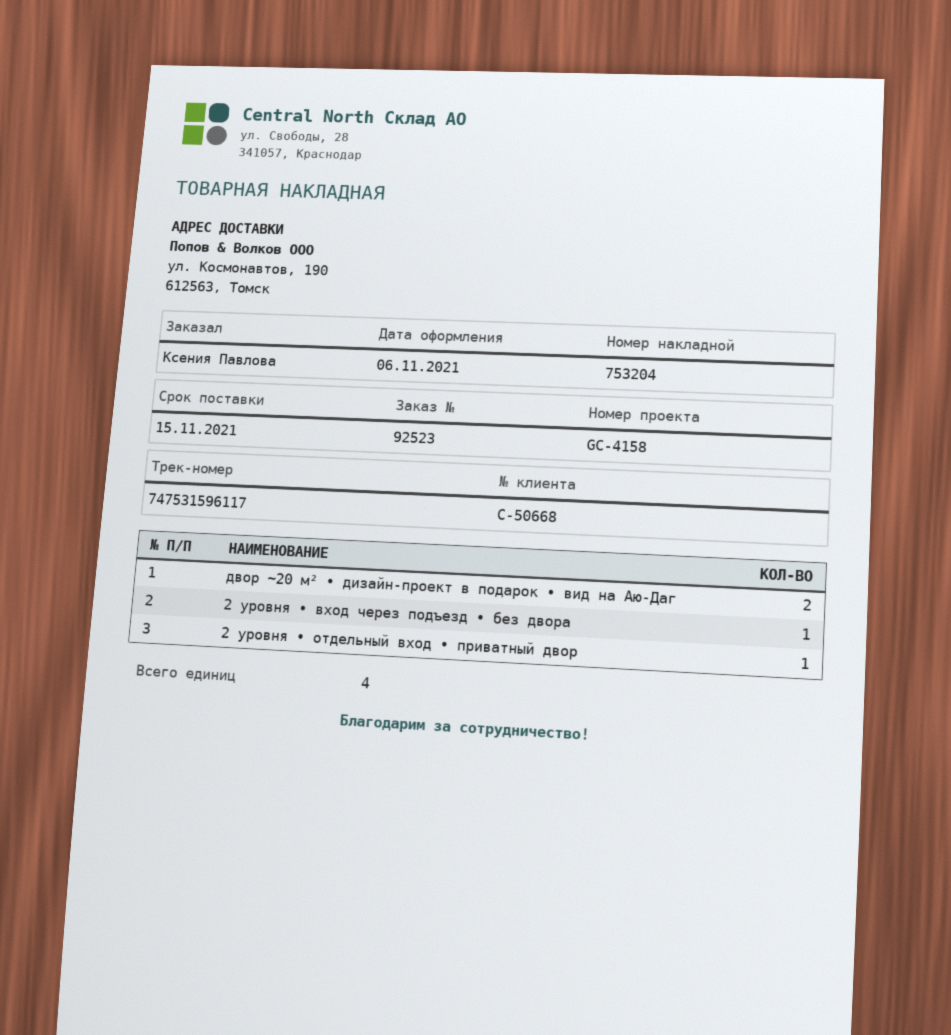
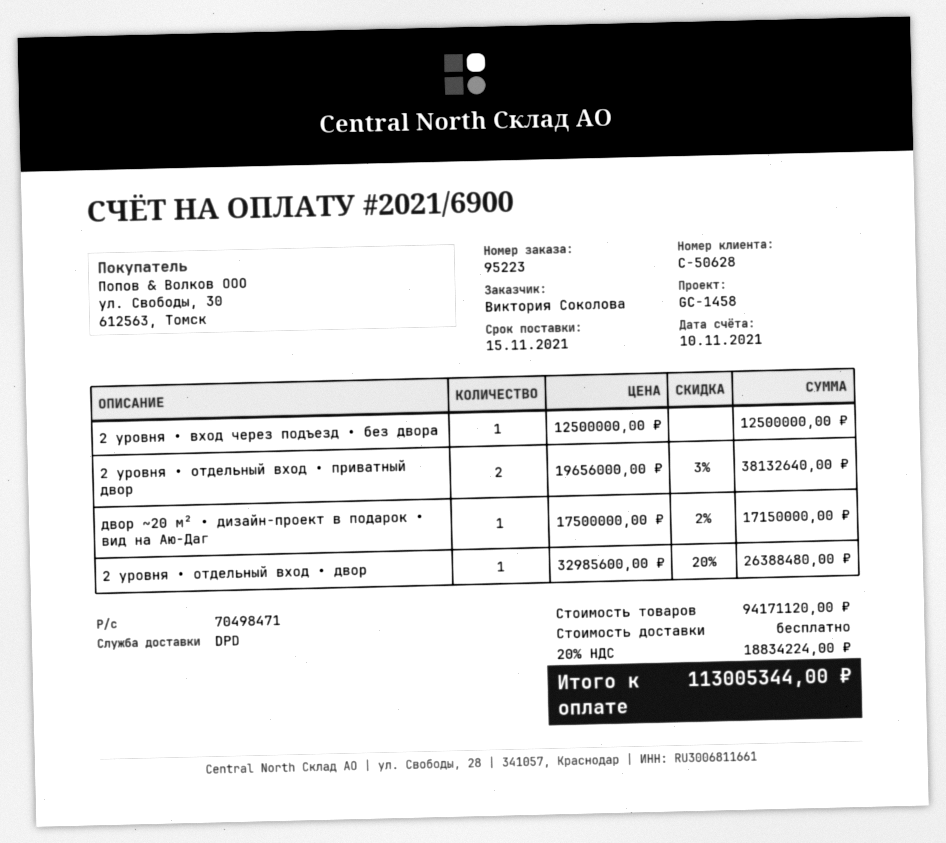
order number: 92523 -> 95223
customer number: C-50668 -> C-50628
reference: GC-4158 -> GC-1458
ordered by: Ксения Павлова -> Виктория Соколова
двор ~20 м² • дизайн-проект в подарок • вид на Аю-Даг: 2 -> 1
2 уровня • отдельный вход • приватный двор: 1 -> 2
2 уровня • отдельный вход • двор: none -> 1

